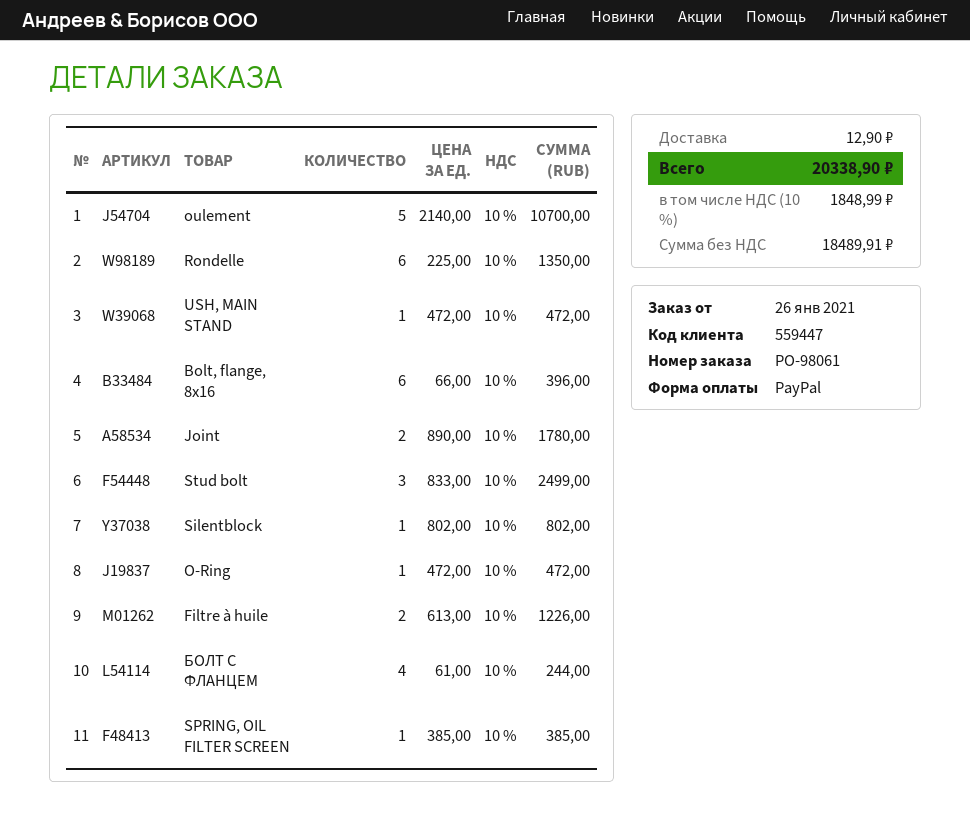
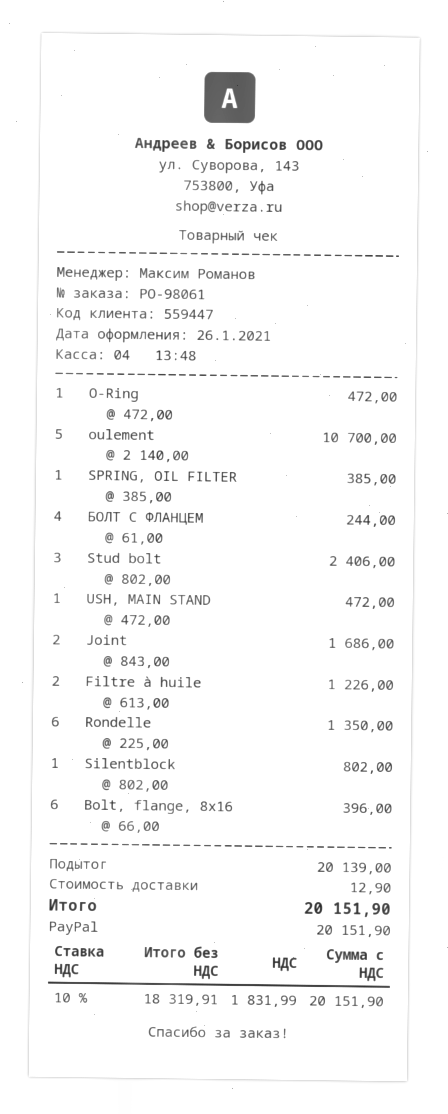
Joint: 2 x 890.00 = 1780.00 -> 2 x 843.00 = 1686.00
Stud bolt: 3 x 833.00 = 2499.00 -> 3 x 802.00 = 2406.00
net: 18489.91 -> 18319.91
tax: 10% = 1848.99 -> 10% = 1831.99
total: 20338.90 -> 20151.90

